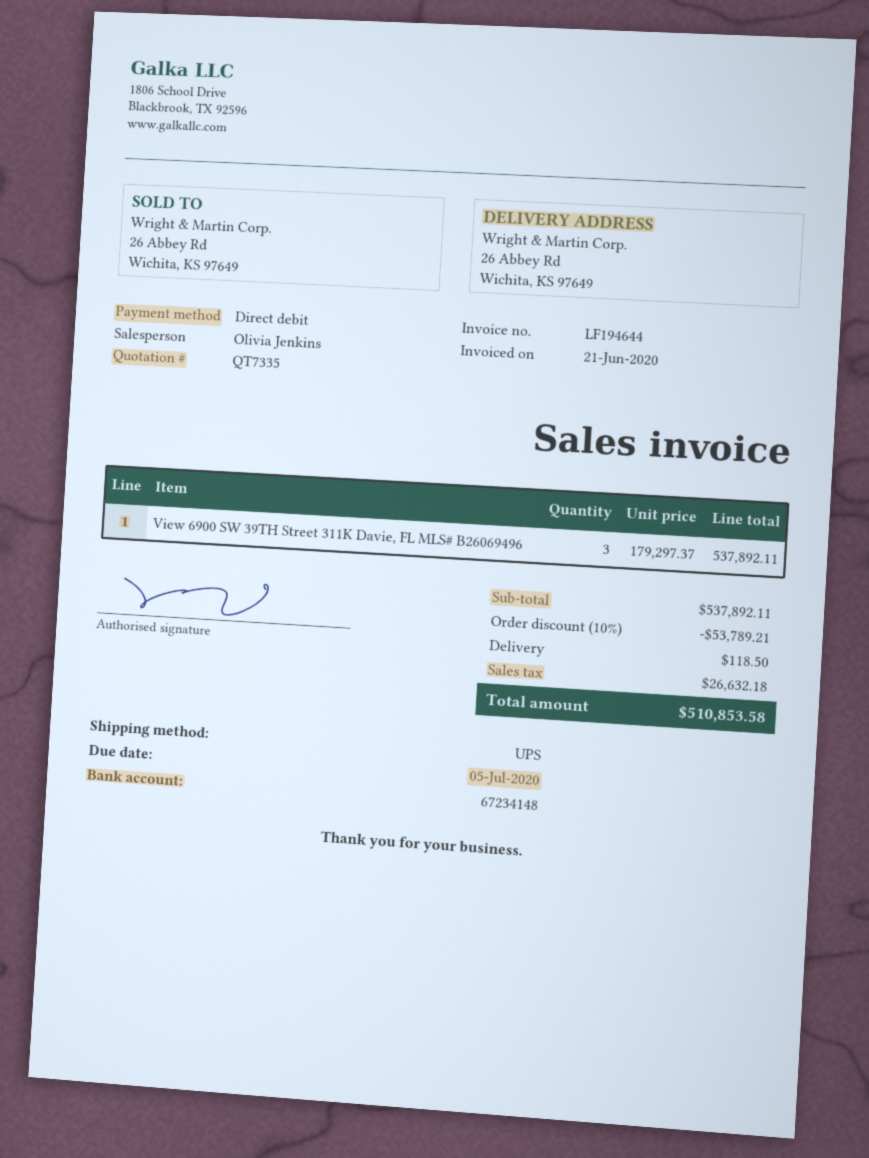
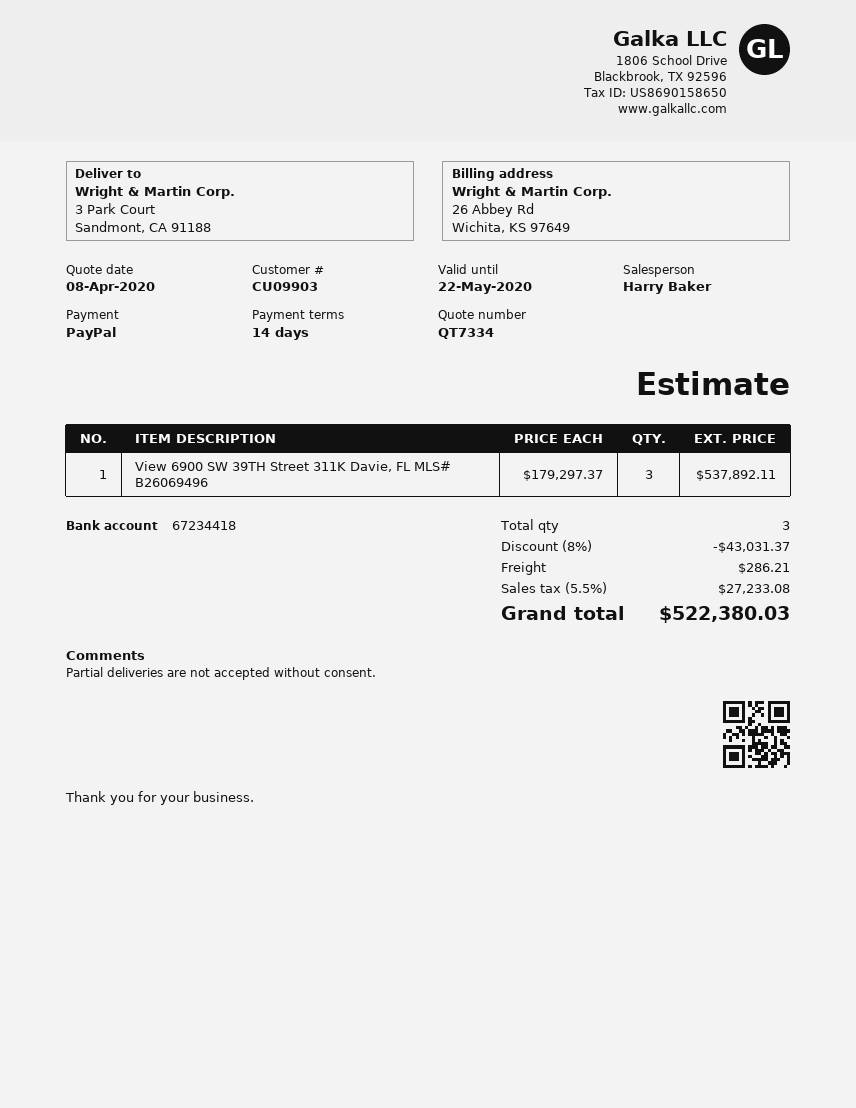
quote number: QT7335 -> QT7334
sales rep: Olivia Jenkins -> Harry Baker
payment method: direct debit -> PayPal
bank account: 67234148 -> 67234418
ship to: 26 Abbey Rd, Wichita, KS 97649 -> 3 Park Court, Sandmont, CA 91188
discount: 10% = 53789.21 -> 8% = 43031.37
shipping: 118.50 -> 286.21
tax: 26632.18 -> 27233.08
total: 510853.58 -> 522380.03

